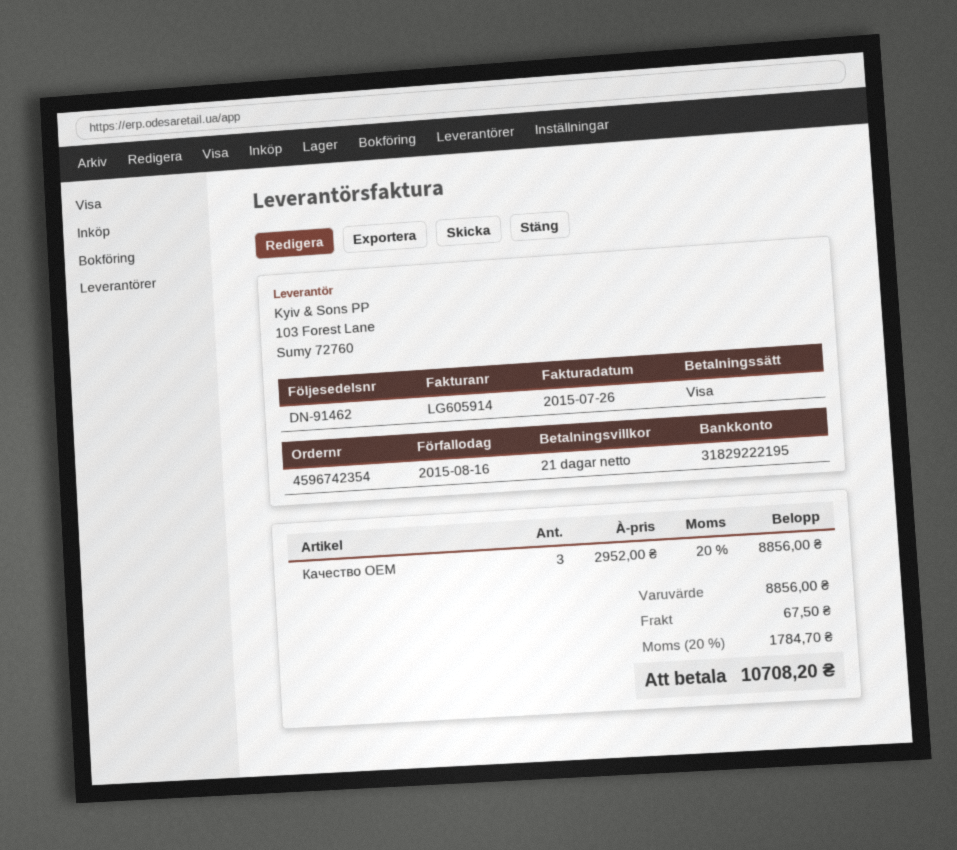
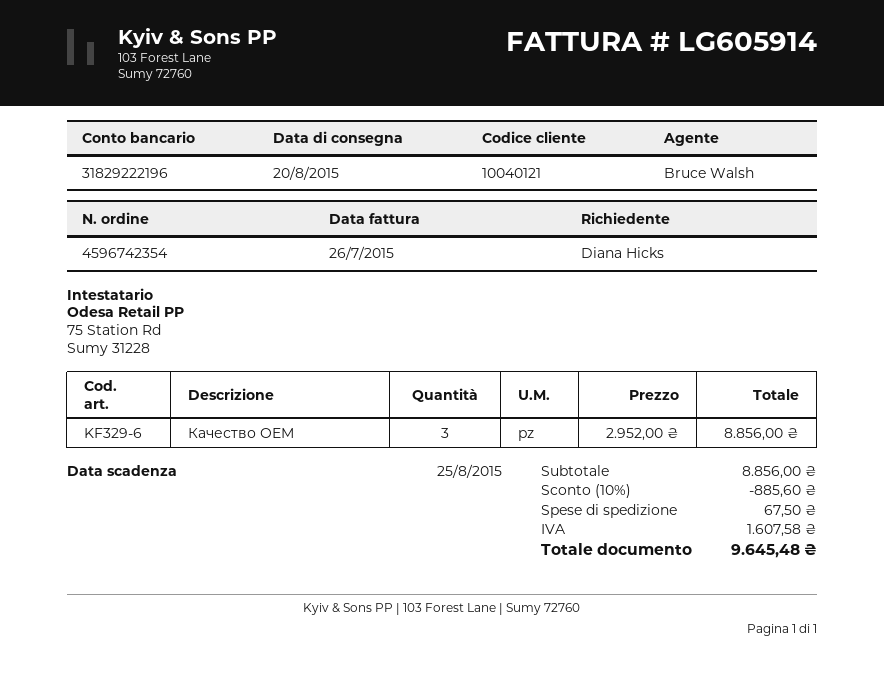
due date: 2015-08-16 -> 2015-08-25
bank account: 31829222195 -> 31829222196
discount: none -> 10% = 885.60
tax: 1784.70 -> 1607.58
total: 10708.20 -> 9645.48

